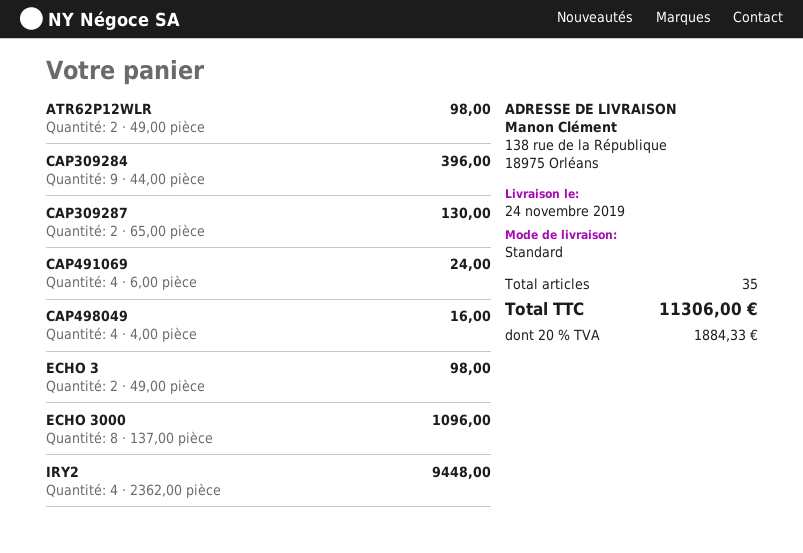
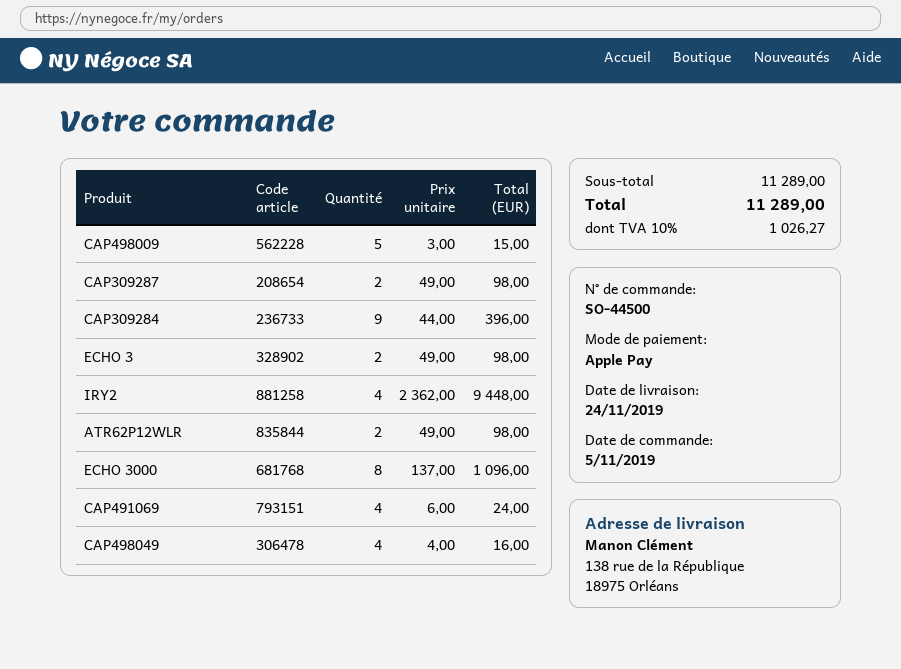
CAP309287: 2 x 65.00 = 130.00 -> 2 x 49.00 = 98.00
CAP498009: none -> 5 x 3.00 = 15.00
tax: 20% = 1884.33 -> 10% = 1026.27
total: 11306.00 -> 11289.00

